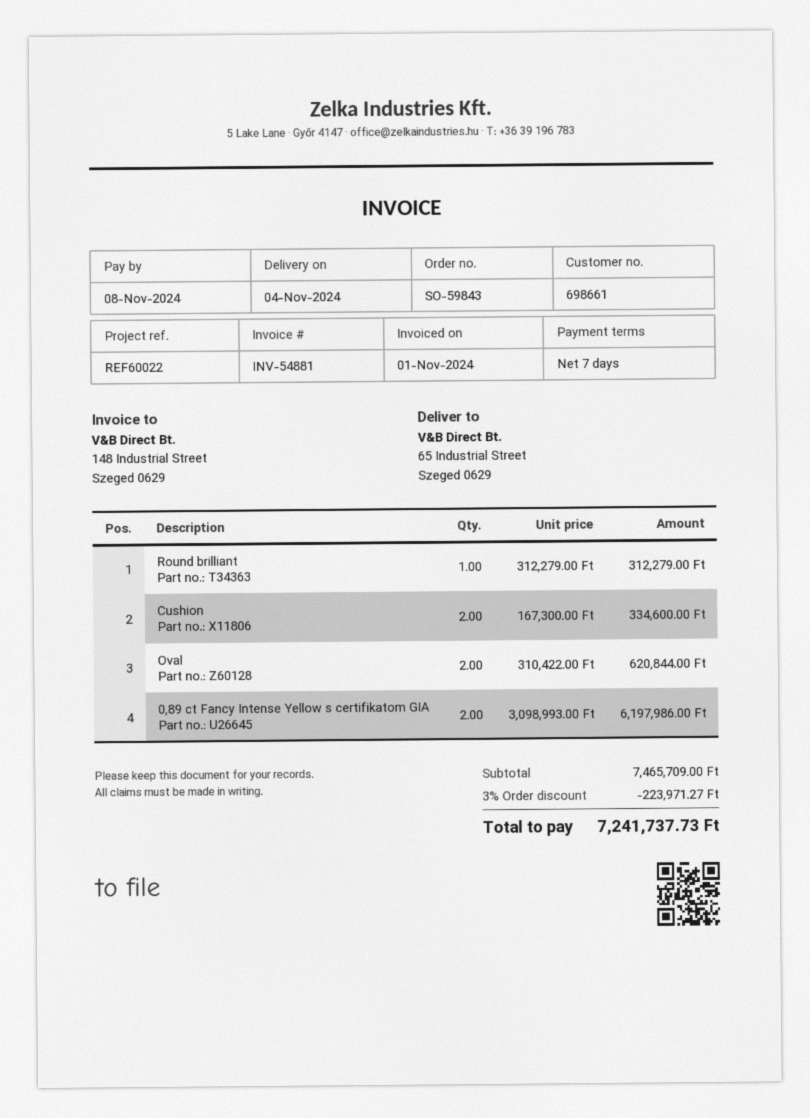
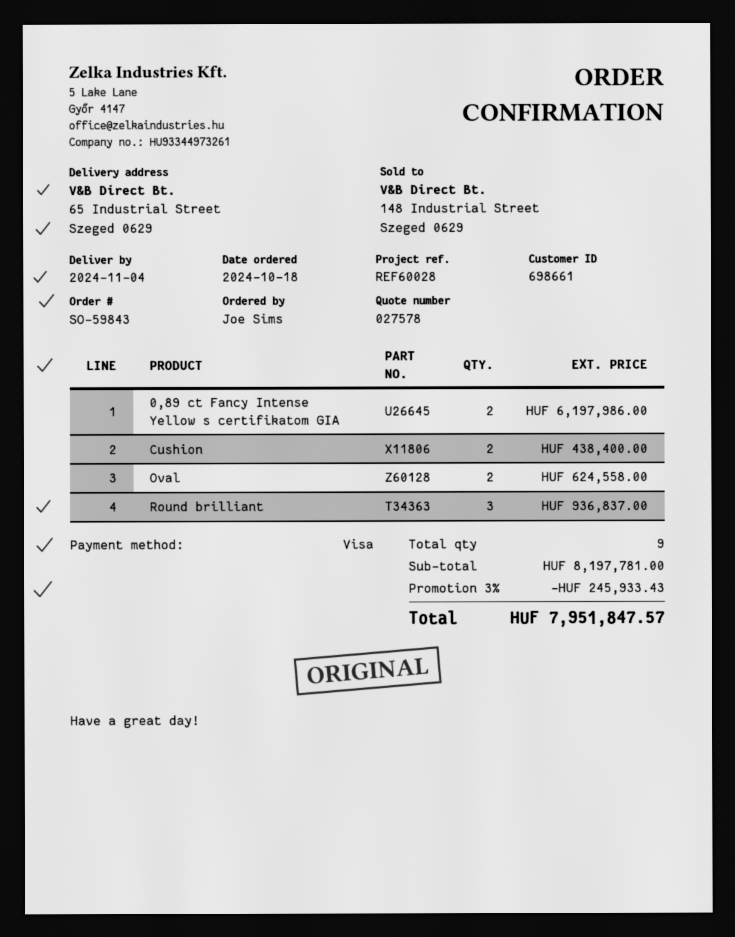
reference: REF60022 -> REF60028
Round brilliant: 1 for 312279.00 -> 3 for 936837.00
Cushion: 2 for 334600.00 -> 2 for 438400.00
Oval: 2 for 620844.00 -> 2 for 624558.00
subtotal: 7465709.00 -> 8197781.00
discount: 3% = 223971.27 -> 3% = 245933.43
total: 7241737.73 -> 7951847.57

